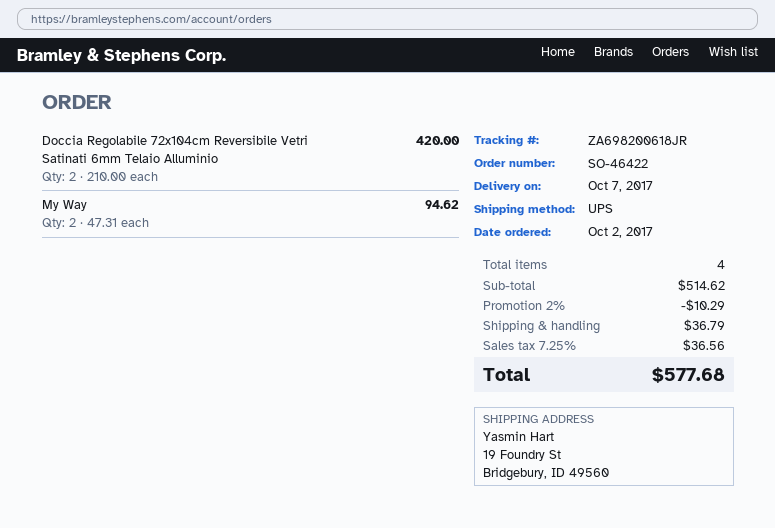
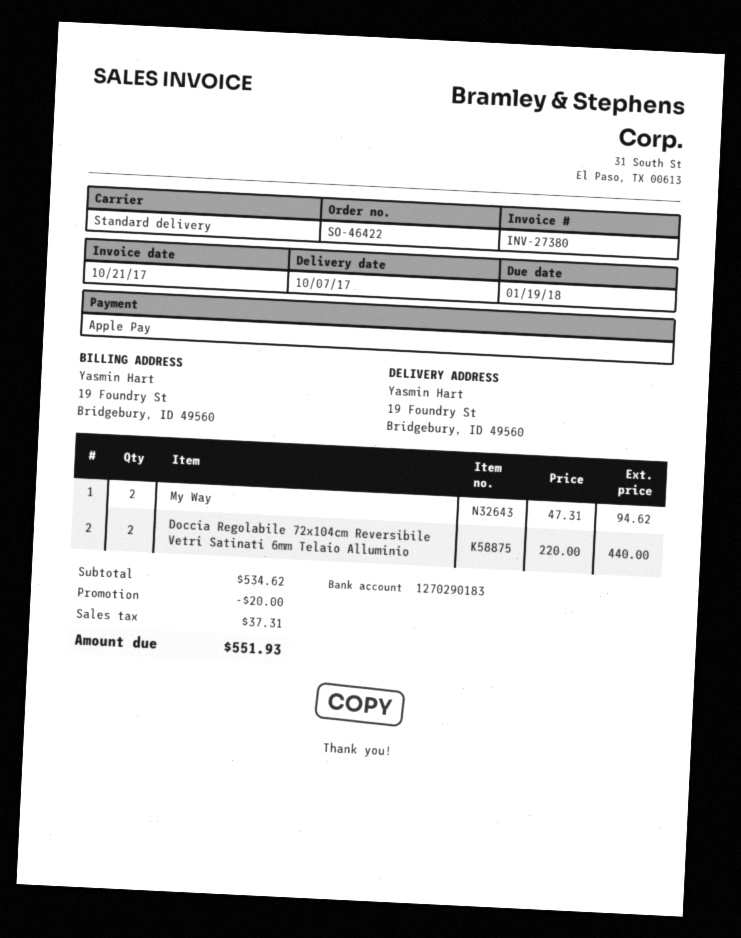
shipping method: UPS -> standard
Doccia Regolabile 72x104cm Reversibile Vetri Satinati 6mm Telaio Alluminio: 2 x 210.00 = 420.00 -> 2 x 220.00 = 440.00
subtotal: 514.62 -> 534.62
discount: 10.29 -> 20.00
shipping: 36.79 -> none
tax: 36.56 -> 37.31
total: 577.68 -> 551.93

